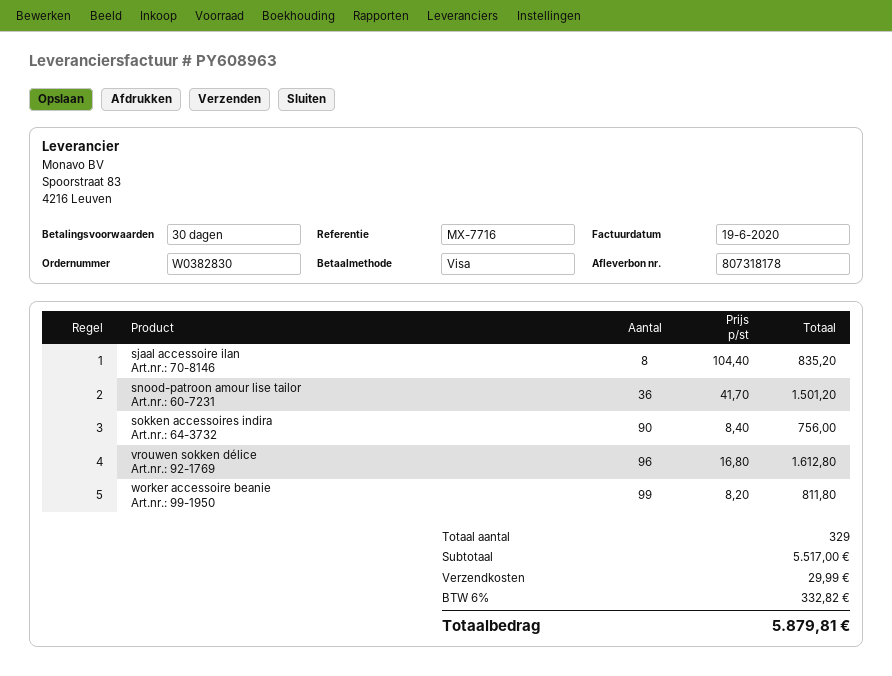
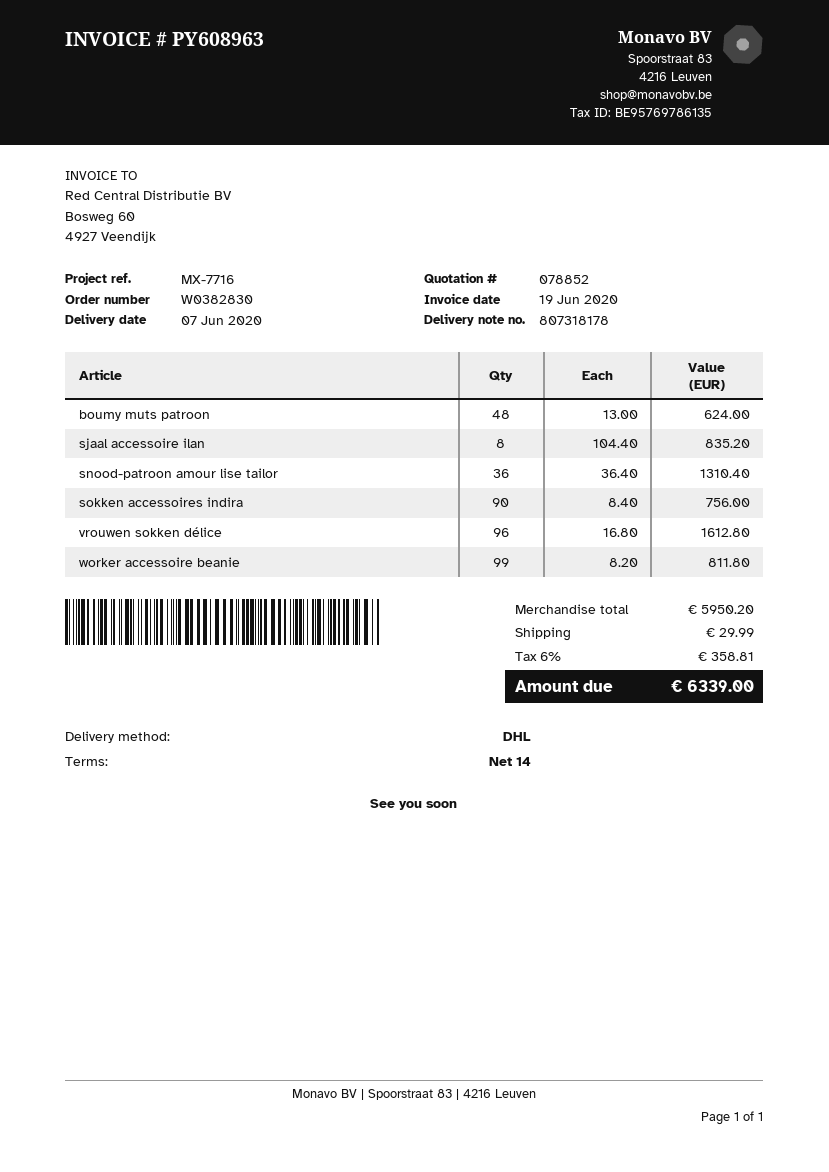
payment terms: 30 days -> 14 days
snood-patroon amour lise tailor: 36 x 41.70 = 1501.20 -> 36 x 36.40 = 1310.40
boumy muts patroon: none -> 48 x 13.00 = 624.00
subtotal: 5517.00 -> 5950.20
tax: 6% = 332.82 -> 6% = 358.81
total: 5879.81 -> 6339.00

